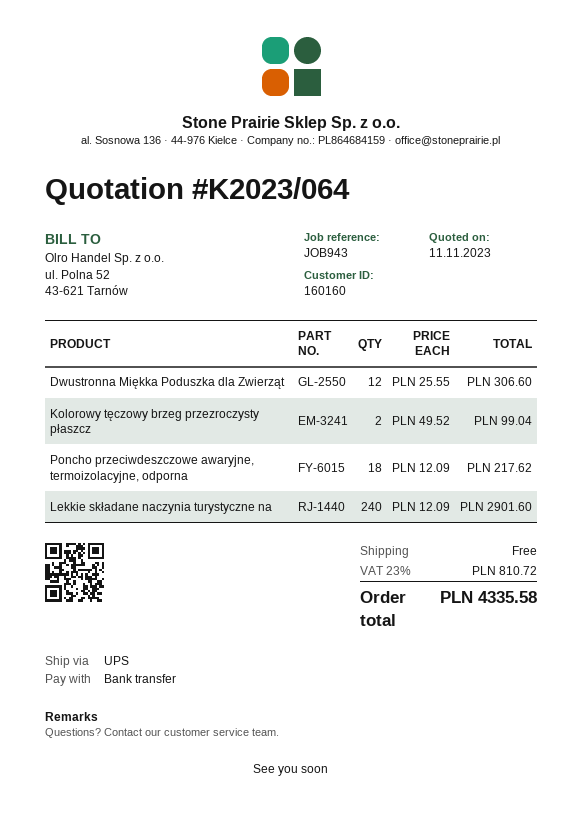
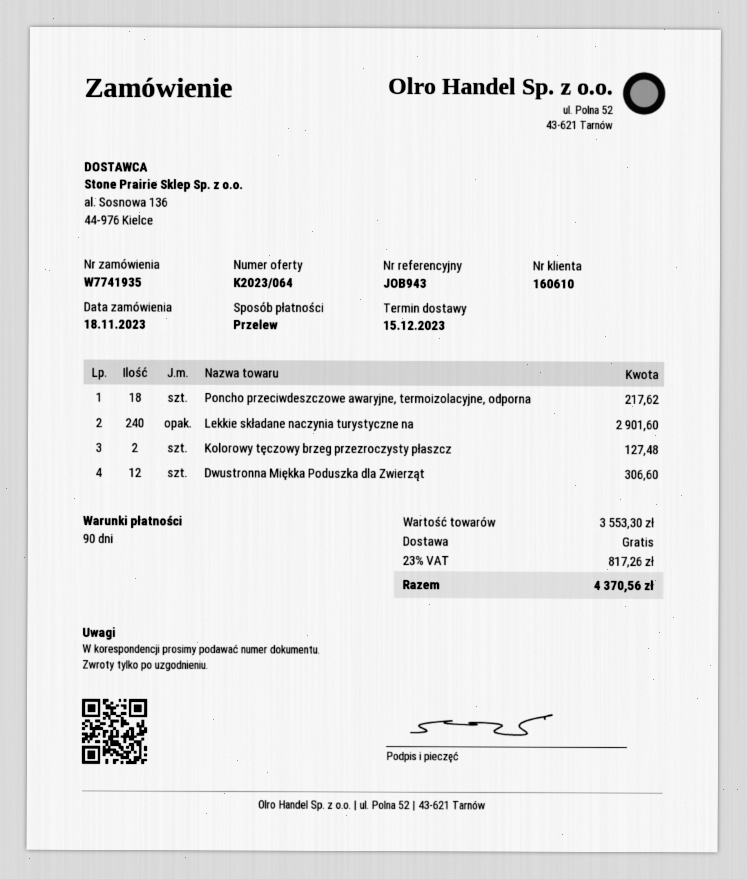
customer number: 160160 -> 160610
Kolorowy tęczowy brzeg przezroczysty płaszcz: 2 for 99.04 -> 2 for 127.48
tax: 23% = 810.72 -> 23% = 817.26
total: 4335.58 -> 4370.56

